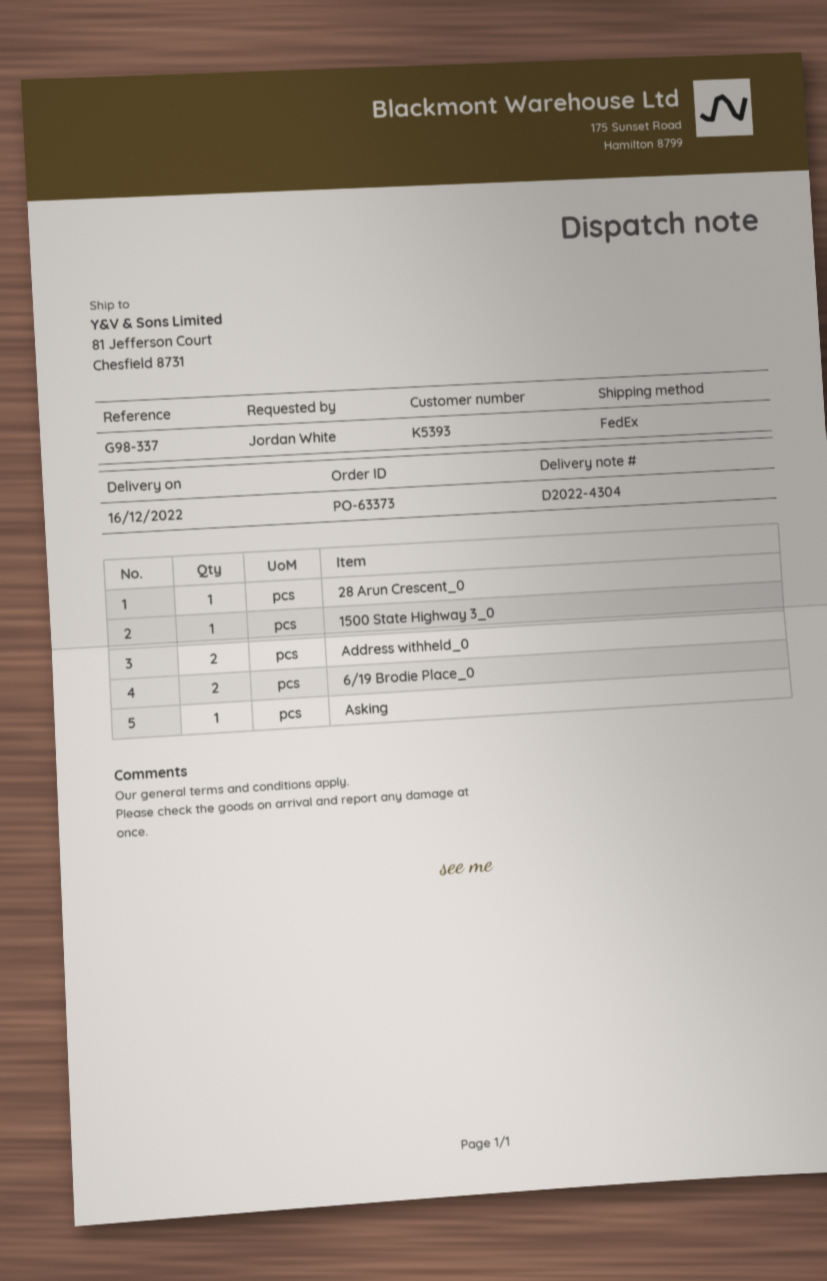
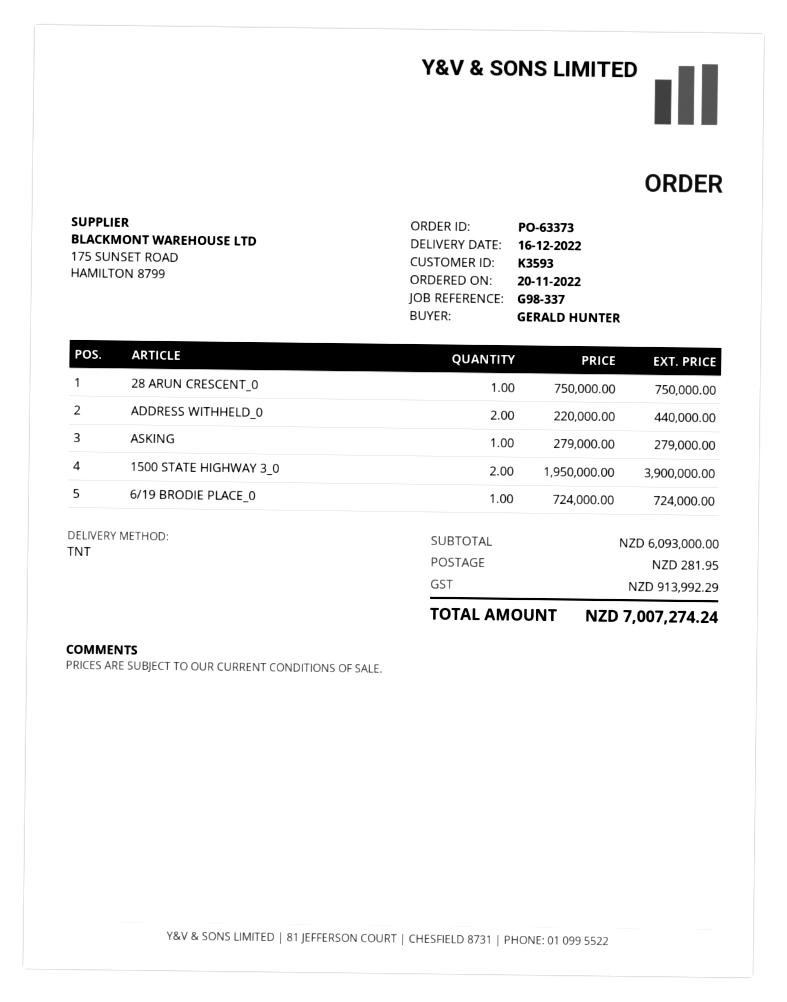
customer number: K5393 -> K3593
ordered by: Jordan White -> GERALD HUNTER
shipping method: FedEx -> TNT
1500 State Highway 3_0: 1 -> 2
6/19 Brodie Place_0: 2 -> 1

